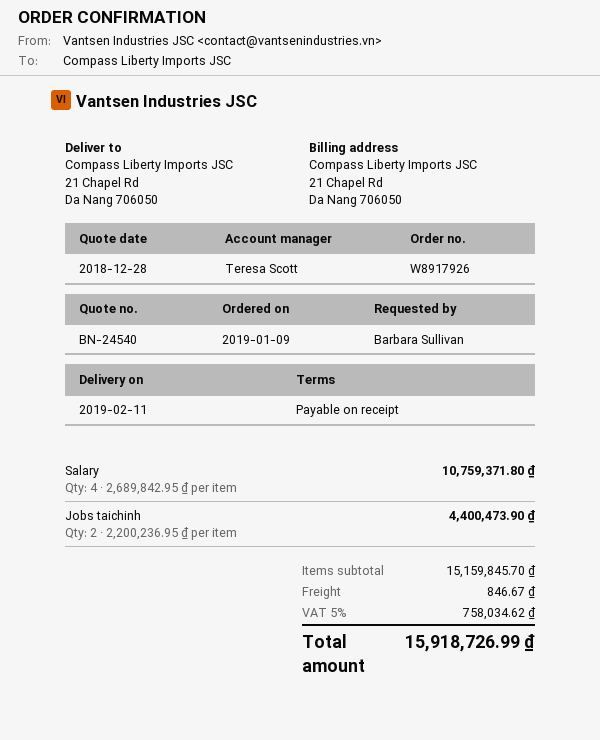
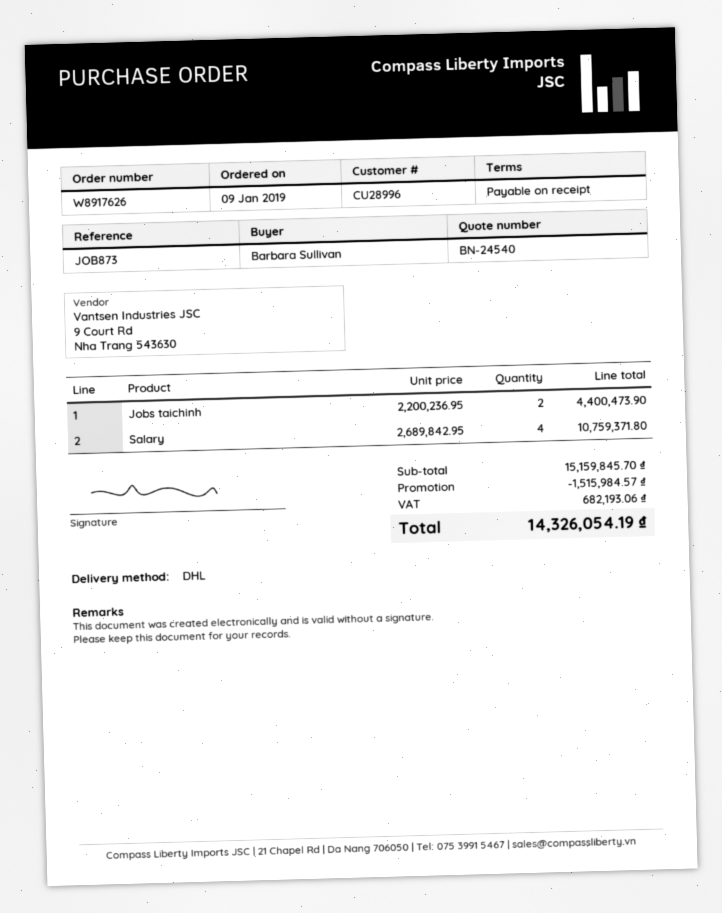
order number: W8917926 -> W8917626
discount: none -> 1515984.57
shipping: 846.67 -> none
tax: 758034.62 -> 682193.06
total: 15918726.99 -> 14326054.19

